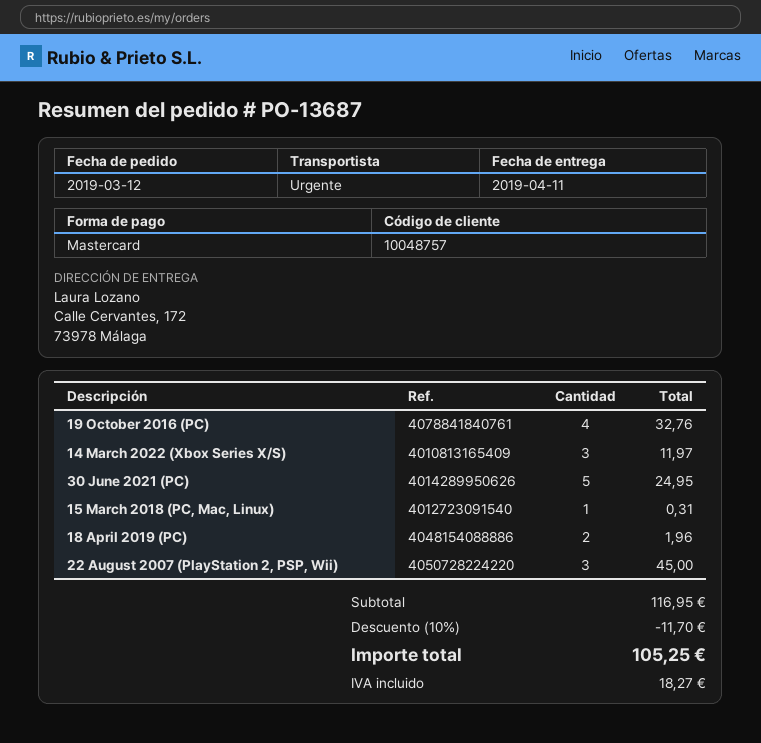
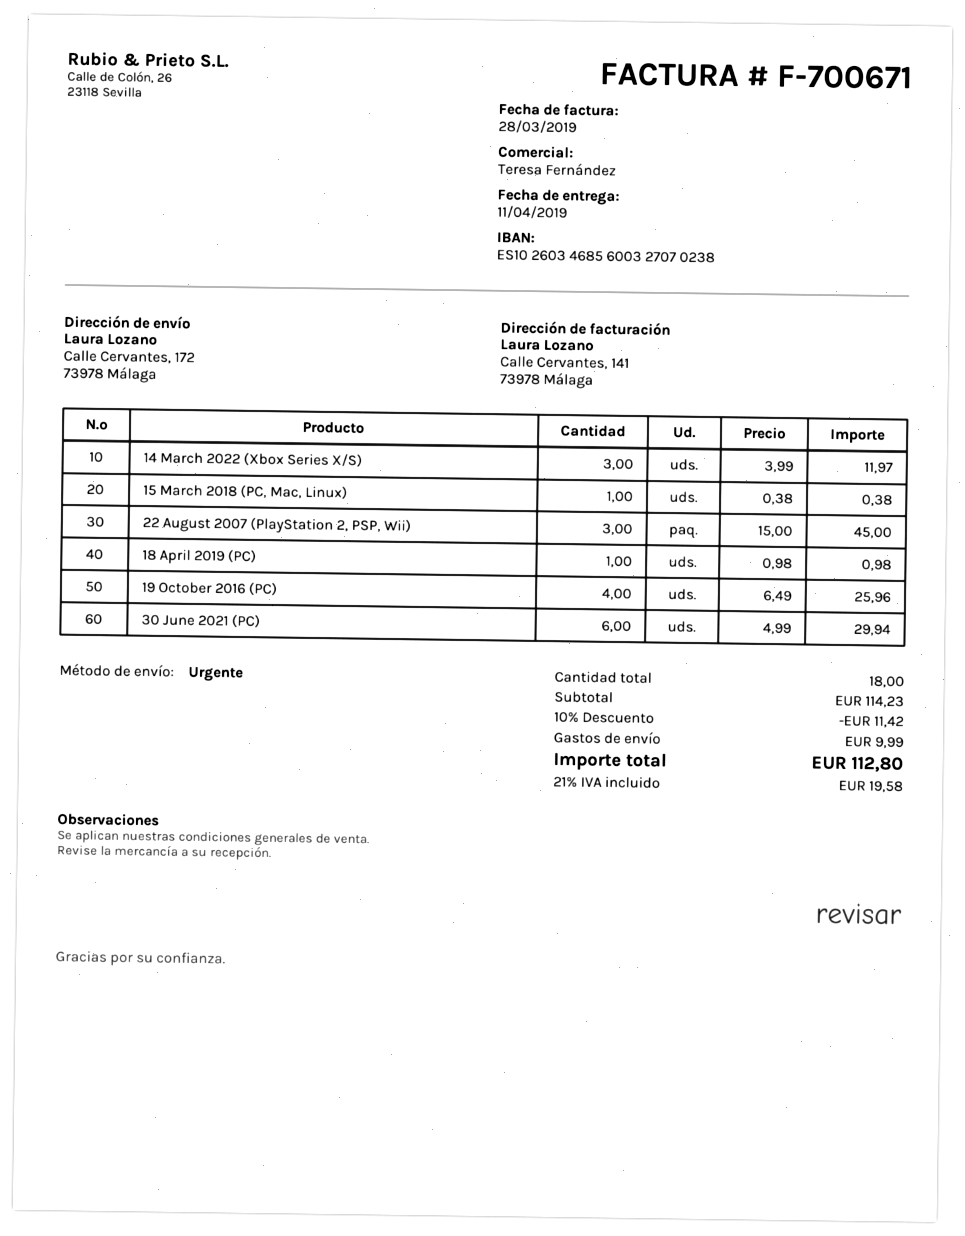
19 October 2016 (PC): 4 for 32.76 -> 4 for 25.96
30 June 2021 (PC): 5 for 24.95 -> 6 for 29.94
15 March 2018 (PC, Mac, Linux): 1 for 0.31 -> 1 for 0.38
18 April 2019 (PC): 2 for 1.96 -> 1 for 0.98
subtotal: 116.95 -> 114.23
discount: 10% = 11.70 -> 10% = 11.42
shipping: none -> 9.99
tax: 18.27 -> 19.58
total: 105.25 -> 112.80

